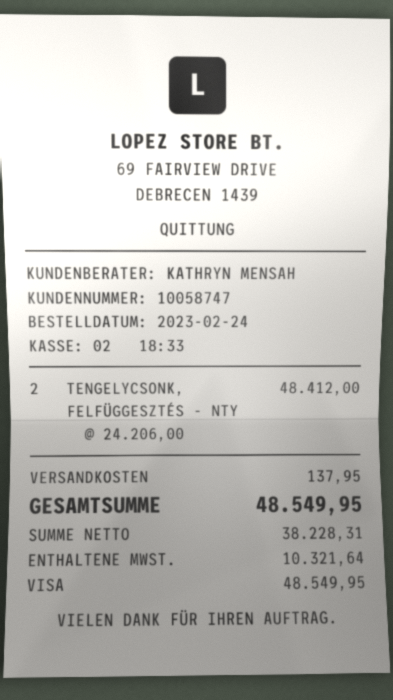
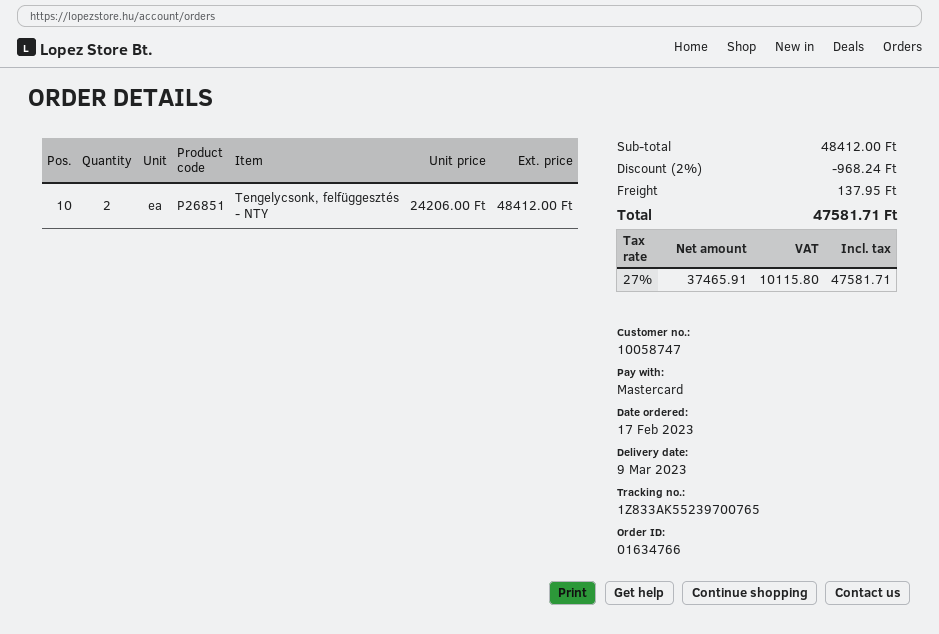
order date: 2023-02-24 -> 2023-02-17
payment method: Visa -> Mastercard
discount: none -> 2% = 968.24
net: 38228.31 -> 37465.91
tax: 10321.64 -> 10115.80
total: 48549.95 -> 47581.71

